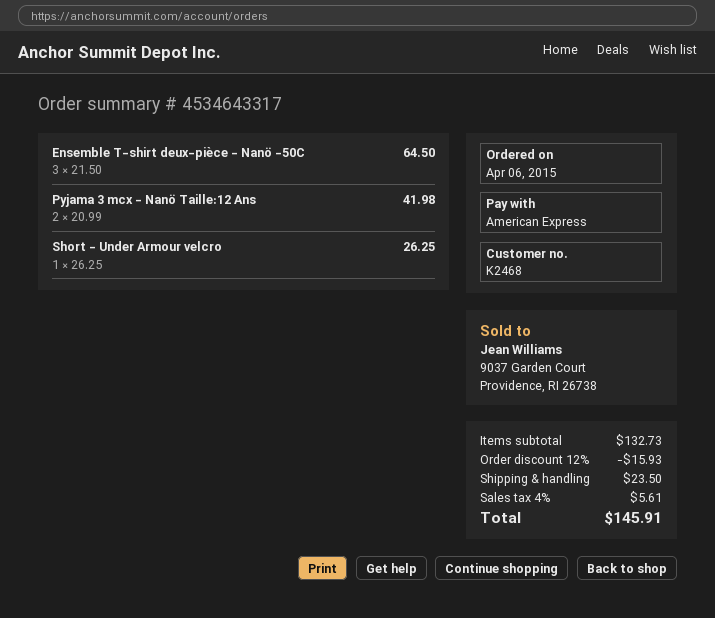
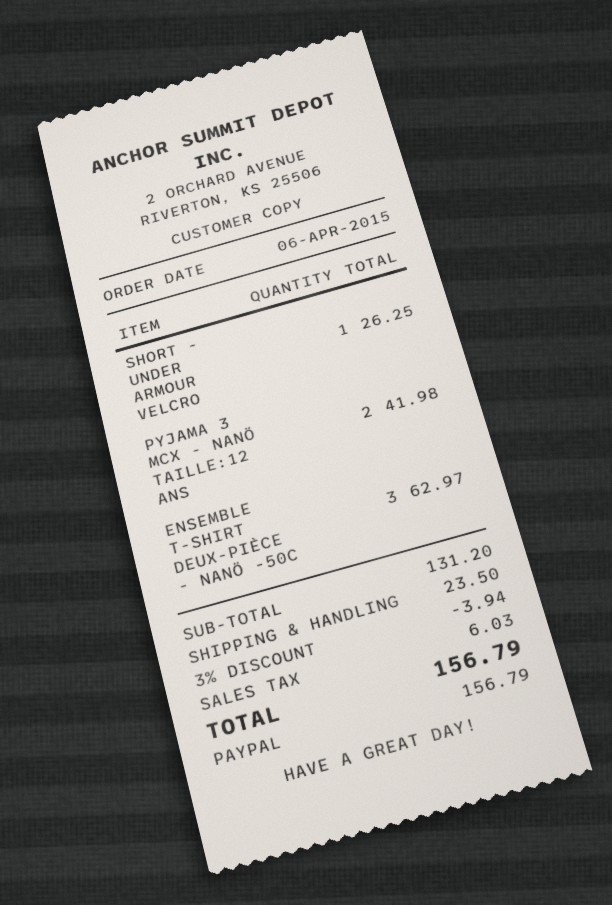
payment method: American Express -> PayPal
Ensemble T-shirt deux-pièce - Nanö -50C: 3 for 64.50 -> 3 for 62.97
subtotal: 132.73 -> 131.20
discount: 12% = 15.93 -> 3% = 3.94
tax: 5.61 -> 6.03
total: 145.91 -> 156.79

